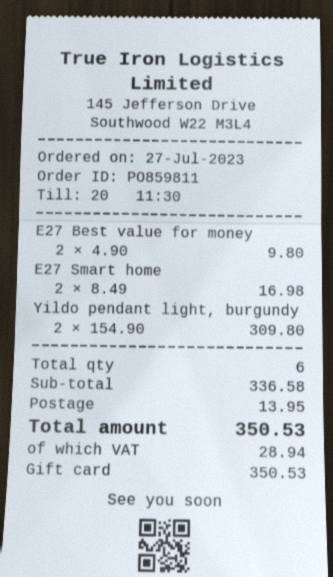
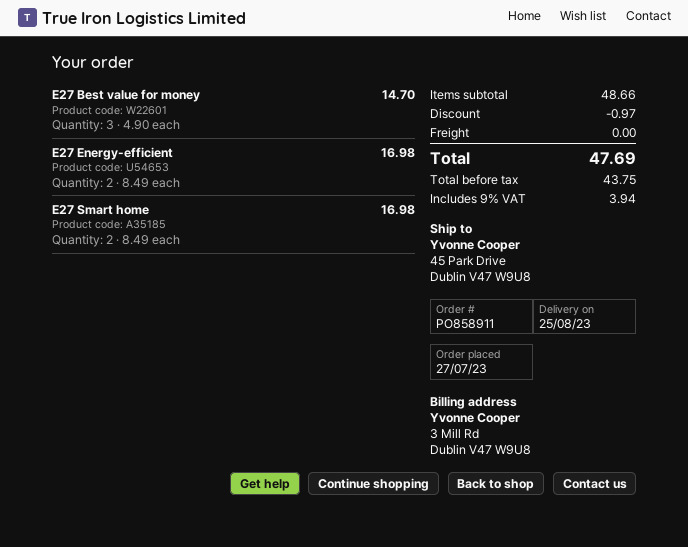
order number: PO859811 -> PO858911
E27 Best value for money: 2 x 4.90 = 9.80 -> 3 x 4.90 = 14.70
Yildo pendant light, burgundy: 2 x 154.90 = 309.80 -> none
E27 Energy-efficient: none -> 2 x 8.49 = 16.98
subtotal: 336.58 -> 48.66
discount: none -> 0.97
shipping: 13.95 -> 0.00
tax: 28.94 -> 3.94
total: 350.53 -> 47.69

